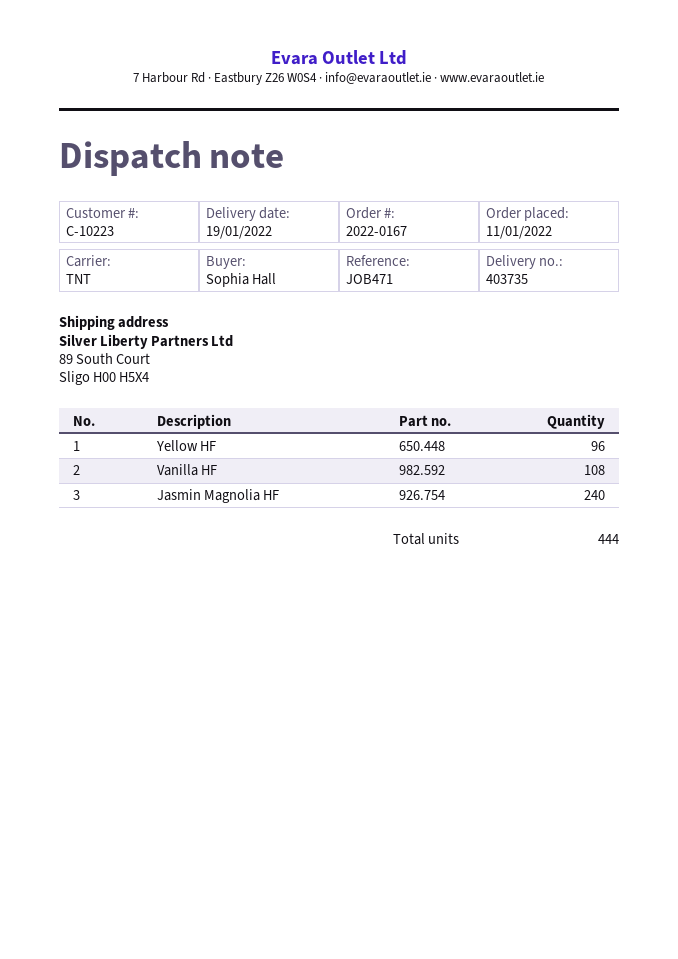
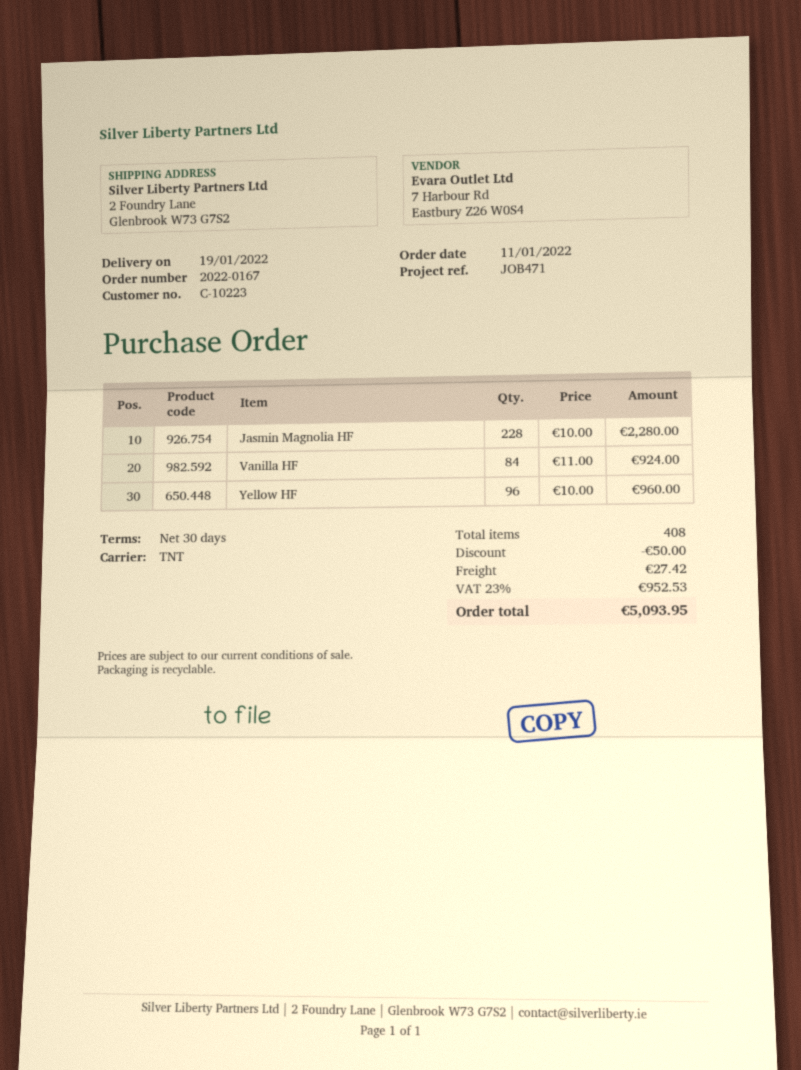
ship to: 89 South Court, Sligo H00 H5X4 -> 2 Foundry Lane, Glenbrook W73 G7S2
Vanilla HF: 108 -> 84
Jasmin Magnolia HF: 240 -> 228
total quantity: 444 -> 408

